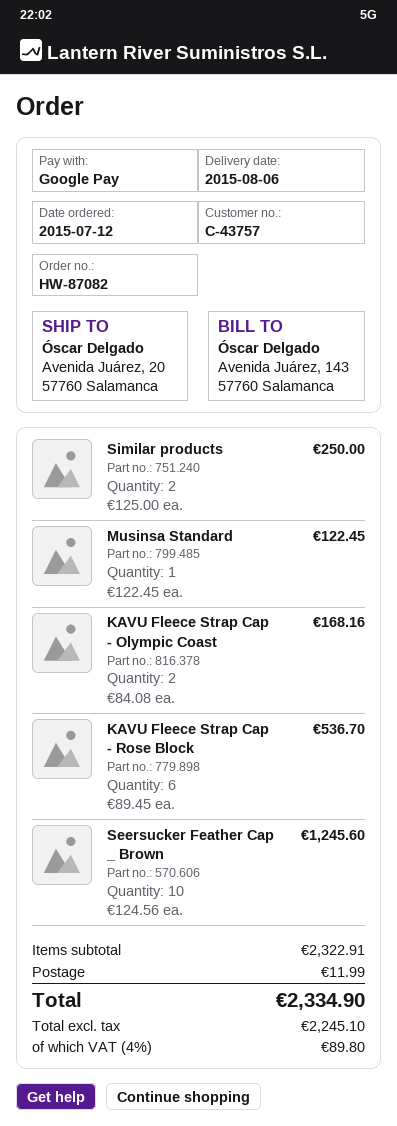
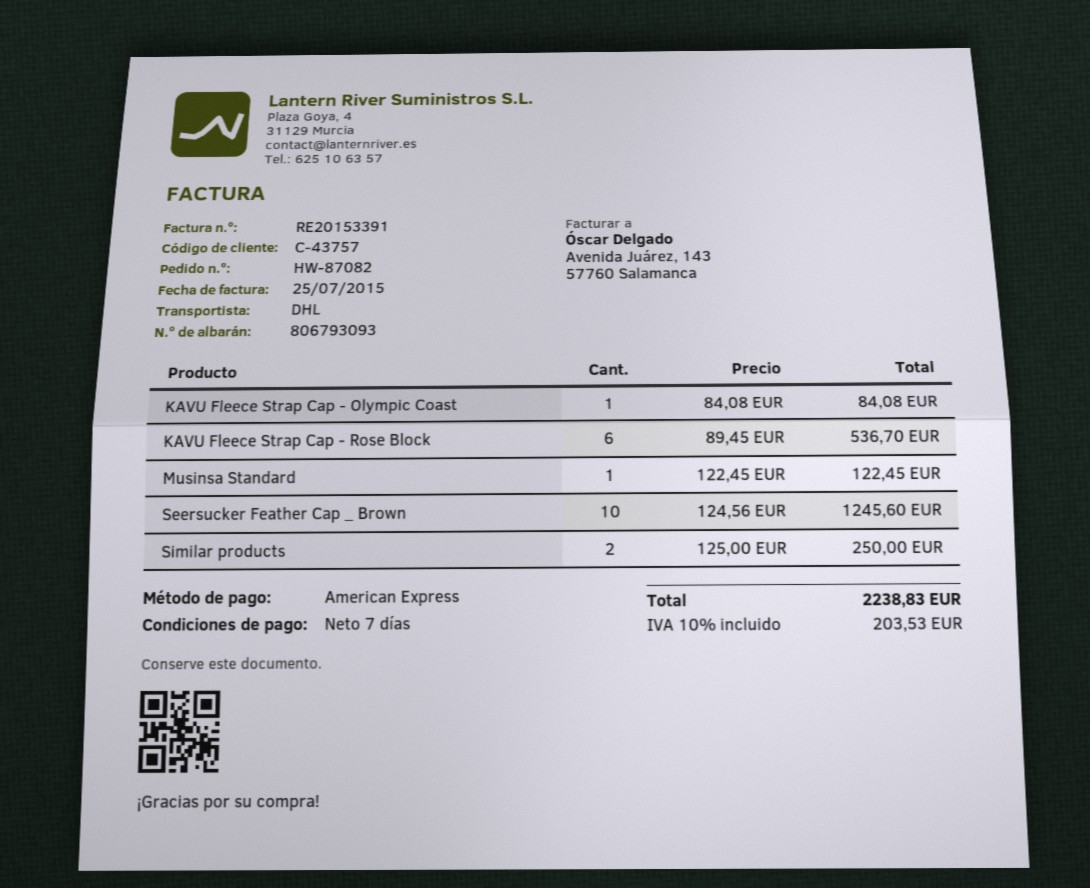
payment method: Google Pay -> American Express
KAVU Fleece Strap Cap - Olympic Coast: 2 x 84.08 = 168.16 -> 1 x 84.08 = 84.08
shipping: 11.99 -> none
tax: 4% = 89.80 -> 10% = 203.53
total: 2334.90 -> 2238.83

